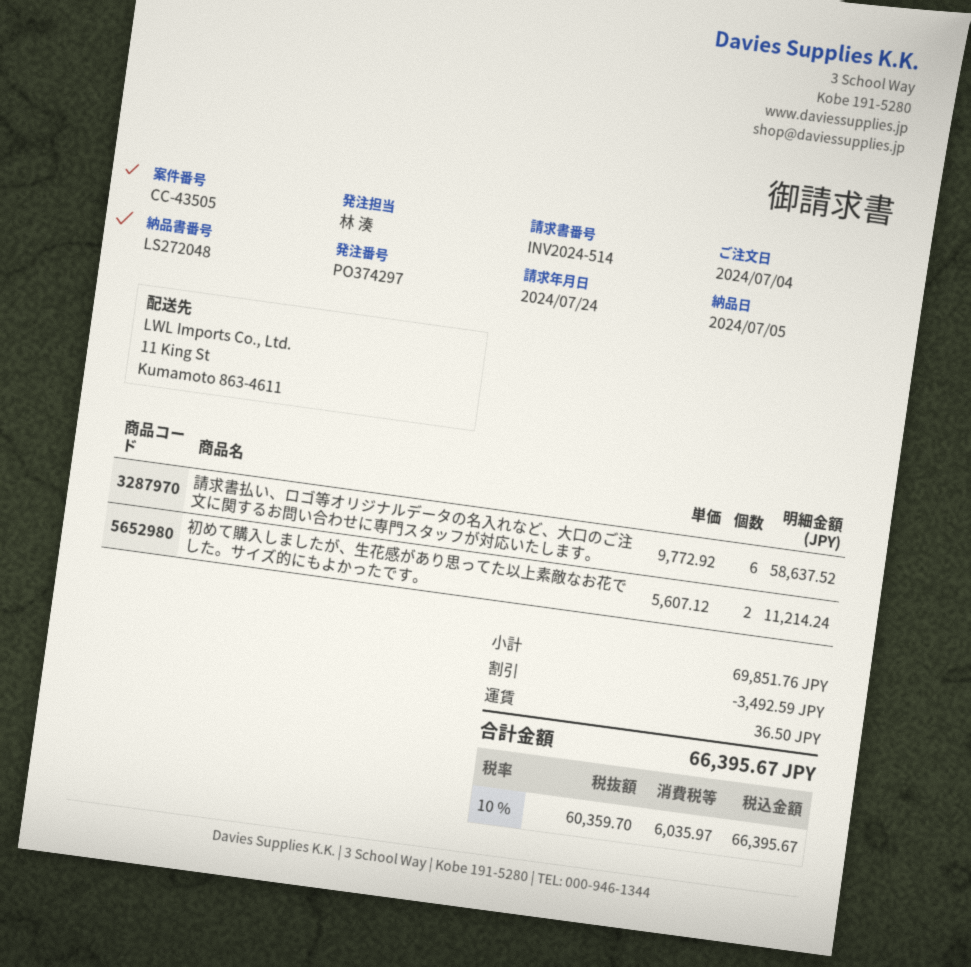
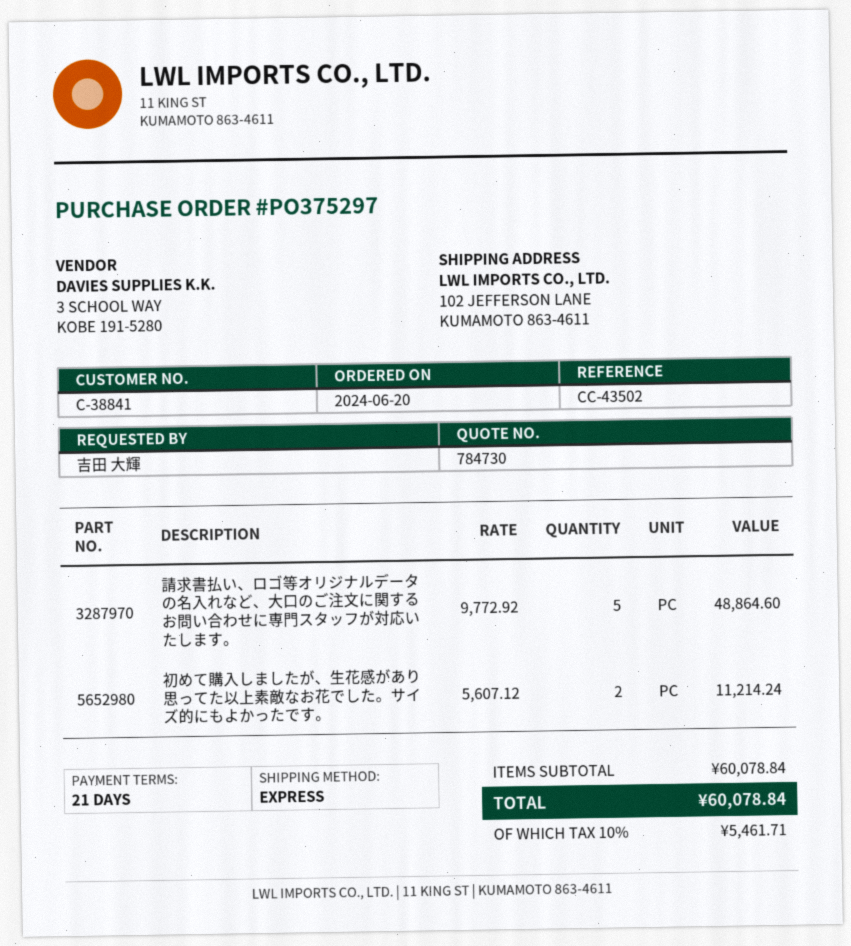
order number: PO374297 -> PO375297
order date: 2024-07-04 -> 2024-06-20
reference: CC-43505 -> CC-43502
ordered by: 林 湊 -> 吉田 大輝
ship to: 11 King St, Kumamoto 863-4611 -> 102 JEFFERSON LANE, KUMAMOTO 863-4611
請求書払い、ロゴ等オリジナルデータの名入れなど、大口のご注文に関するお問い合わせに専門スタッフが対応いたします。: 6 x 9772.92 = 58637.52 -> 5 x 9772.92 = 48864.60
subtotal: 69851.76 -> 60078.84
discount: 3492.59 -> none
shipping: 36.50 -> none
tax: 10% = 6035.97 -> 10% = 5461.71
total: 66395.67 -> 60078.84

